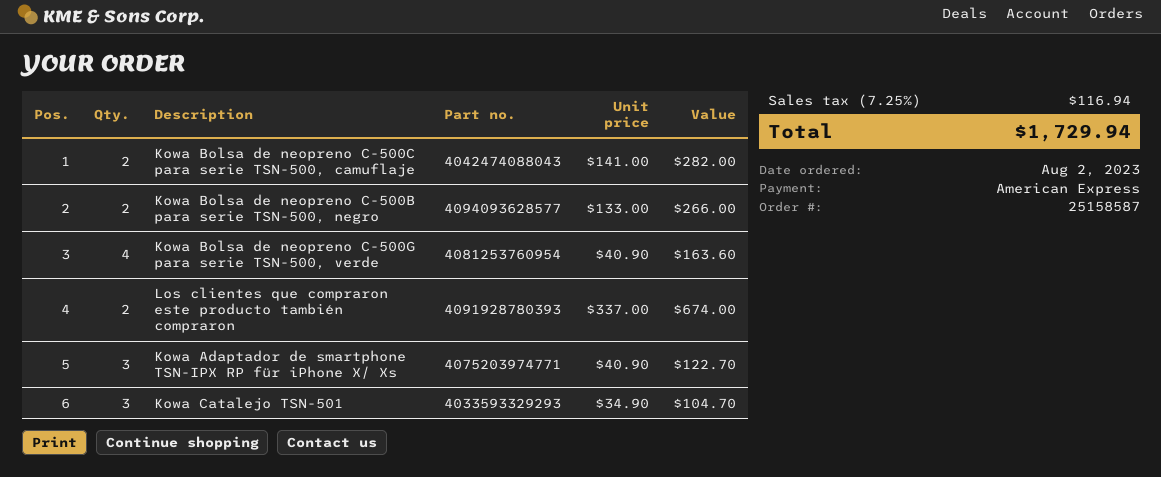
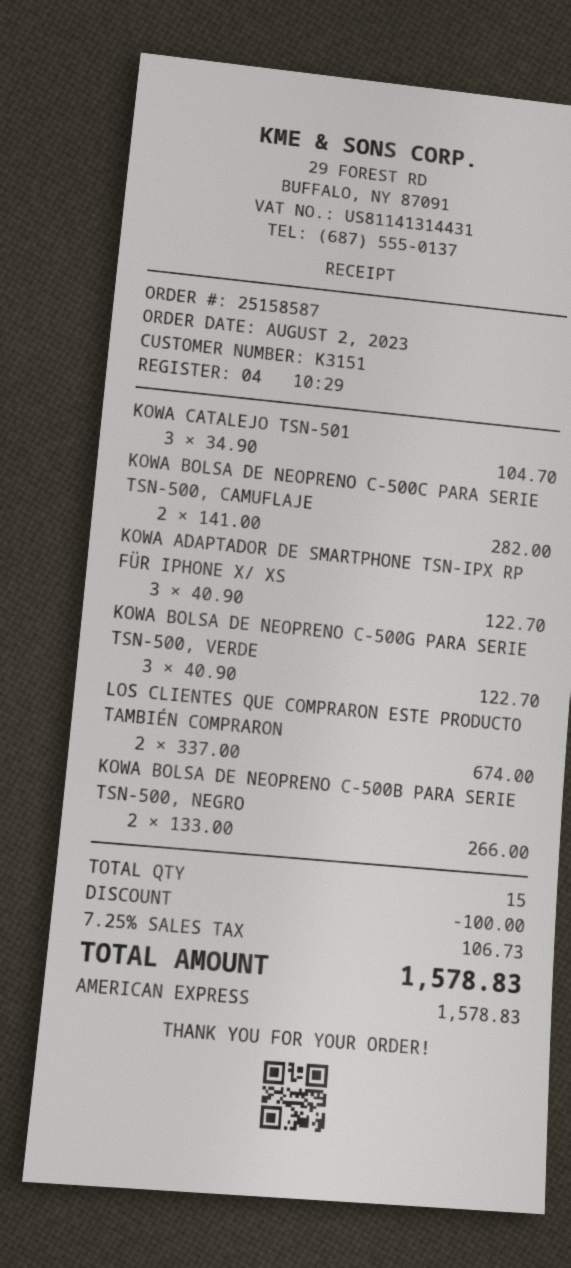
Kowa Bolsa de neopreno C-500G para serie TSN-500, verde: 4 x 40.90 = 163.60 -> 3 x 40.90 = 122.70
discount: none -> 100.00
tax: 7.25% = 116.94 -> 7.25% = 106.73
total: 1729.94 -> 1578.83

